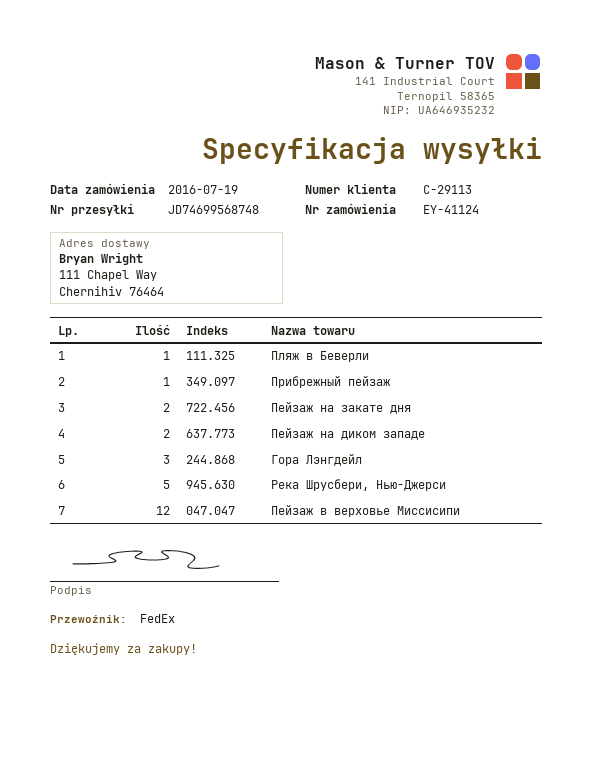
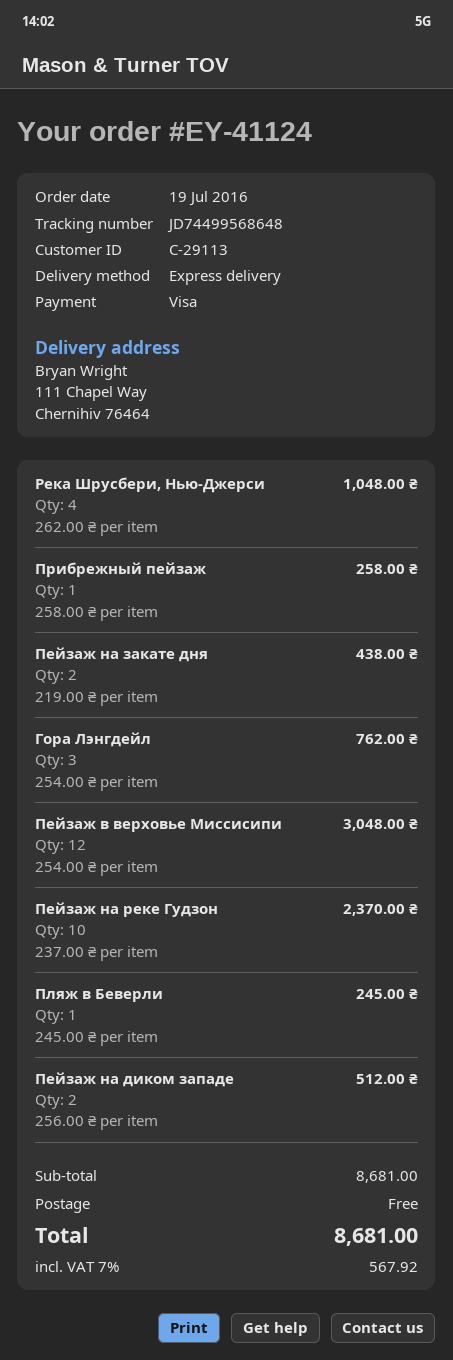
shipping method: FedEx -> express
tracking number: JD74699568748 -> JD74499568648
Река Шрусбери, Нью-Джерси: 5 -> 4
Пейзаж на реке Гудзон: none -> 10

